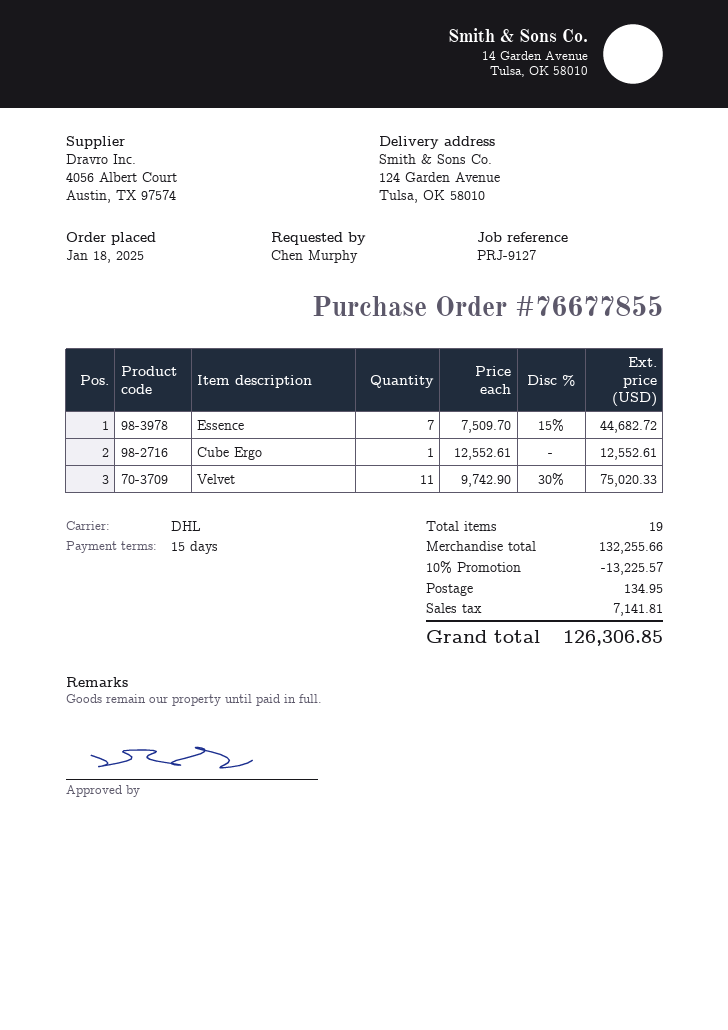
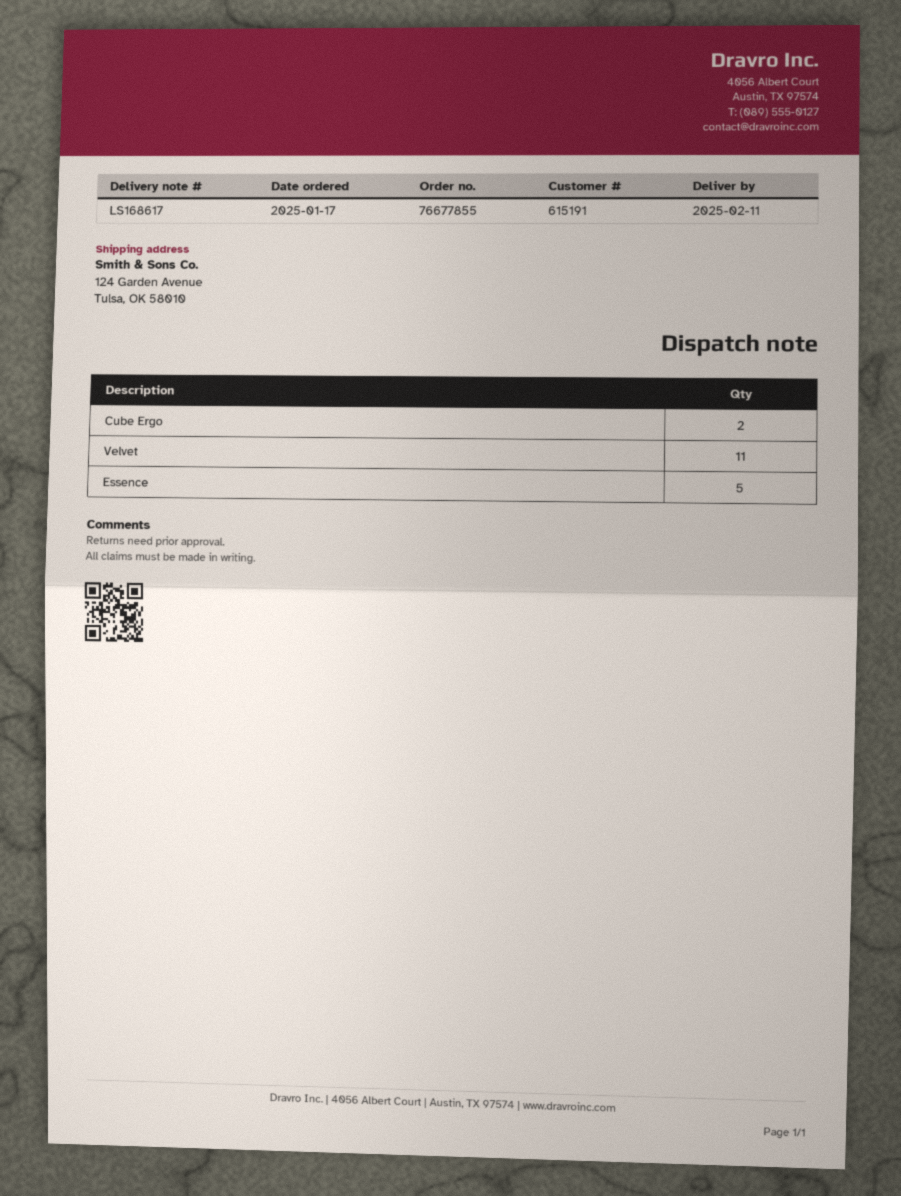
order date: 2025-01-18 -> 2025-01-17
Essence: 7 -> 5
Cube Ergo: 1 -> 2

